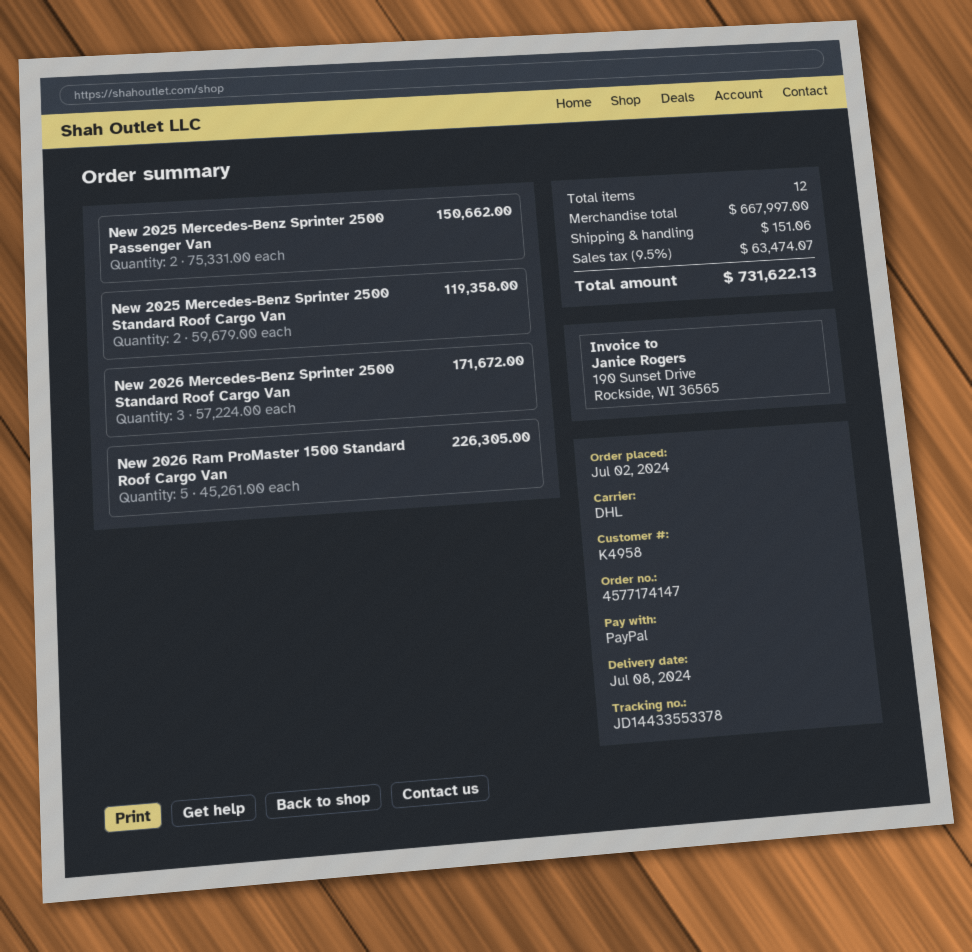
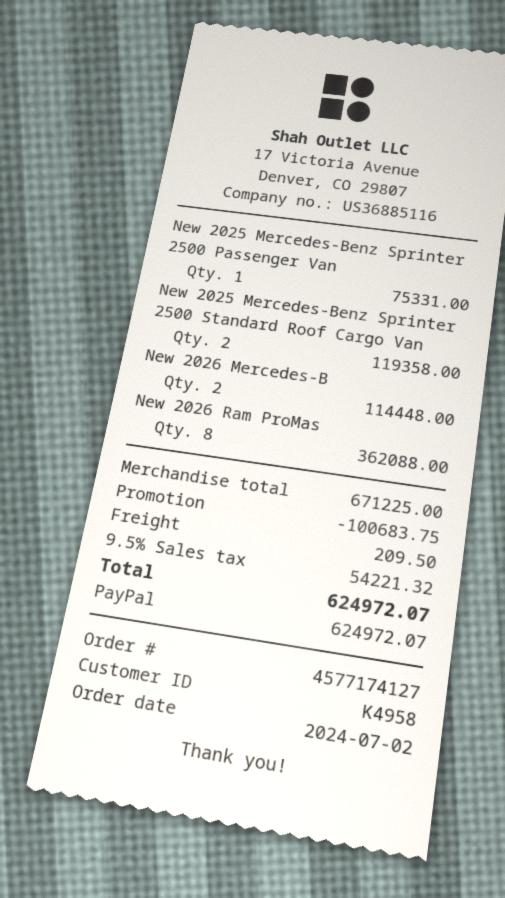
order number: 4577174147 -> 4577174127
New 2025 Mercedes-Benz Sprinter 2500 Passenger Van: 2 for 150662.00 -> 1 for 75331.00
New 2026 Mercedes-Benz Sprinter 2500 Standard Roof Cargo Van: 3 for 171672.00 -> 2 for 114448.00
New 2026 Ram ProMaster 1500 Standard Roof Cargo Van: 5 for 226305.00 -> 8 for 362088.00
subtotal: 667997.00 -> 671225.00
discount: none -> 100683.75
shipping: 151.06 -> 209.50
tax: 9.5% = 63474.07 -> 9.5% = 54221.32
total: 731622.13 -> 624972.07

